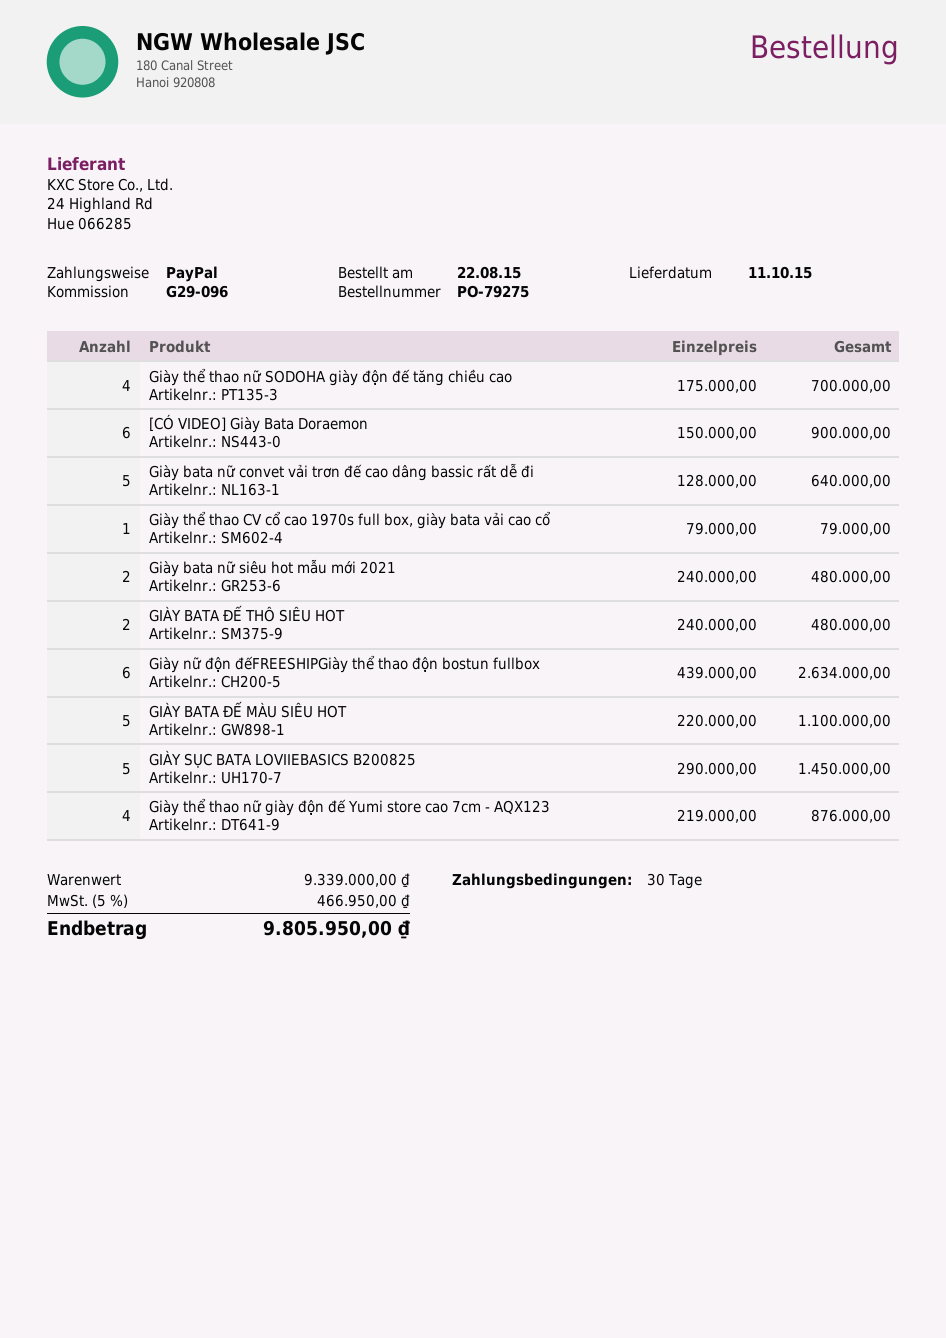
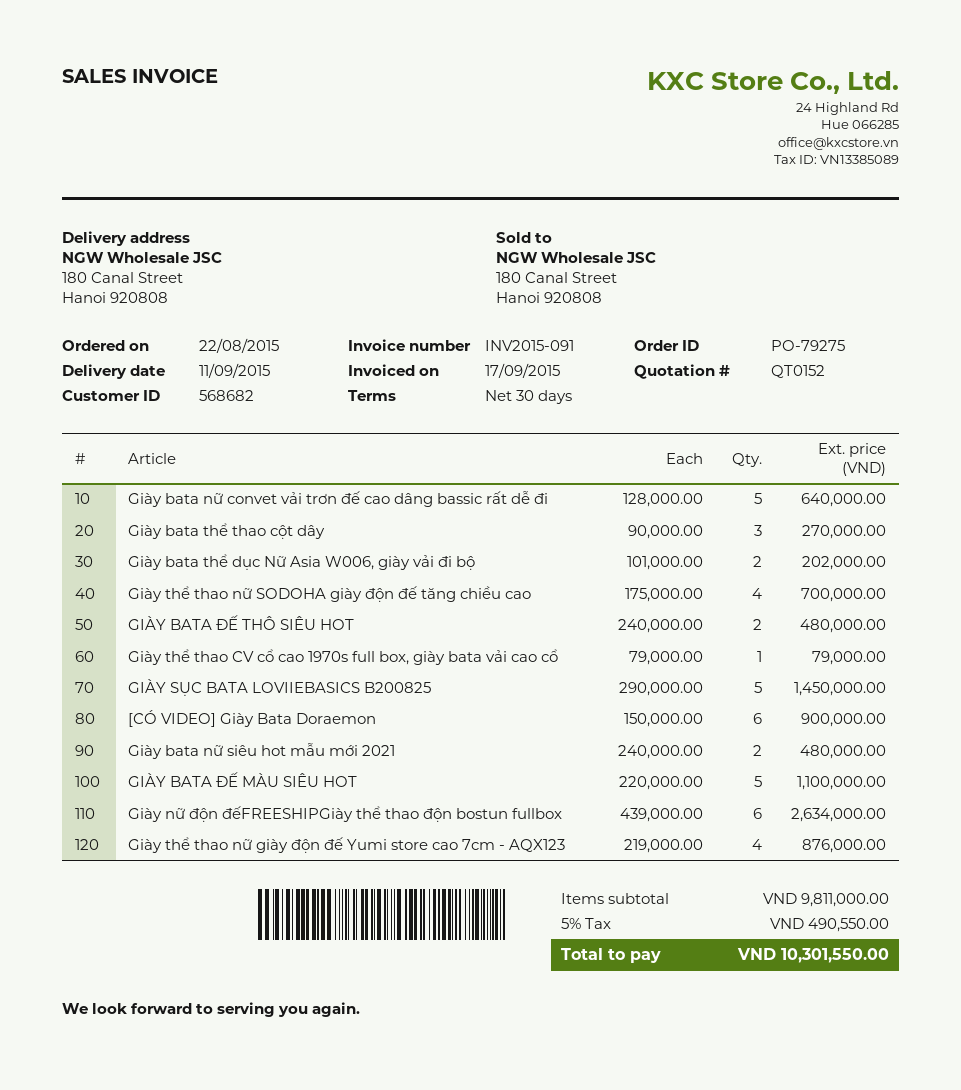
delivery date: 2015-10-11 -> 2015-09-11
Giày bata thể thao cột dây: none -> 3 x 90000.00 = 270000.00
Giày bata thể dục Nữ Asia W006, giày vải đi bộ: none -> 2 x 101000.00 = 202000.00
subtotal: 9339000.00 -> 9811000.00
tax: 5% = 466950.00 -> 5% = 490550.00
total: 9805950.00 -> 10301550.00

